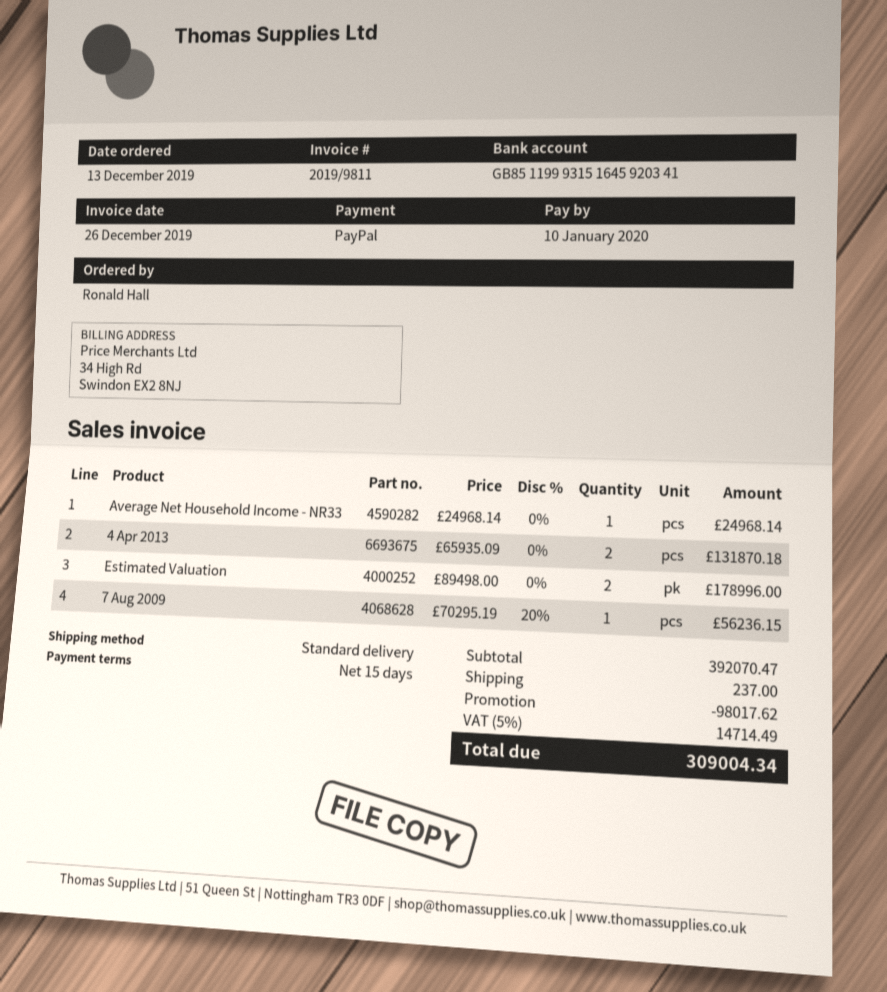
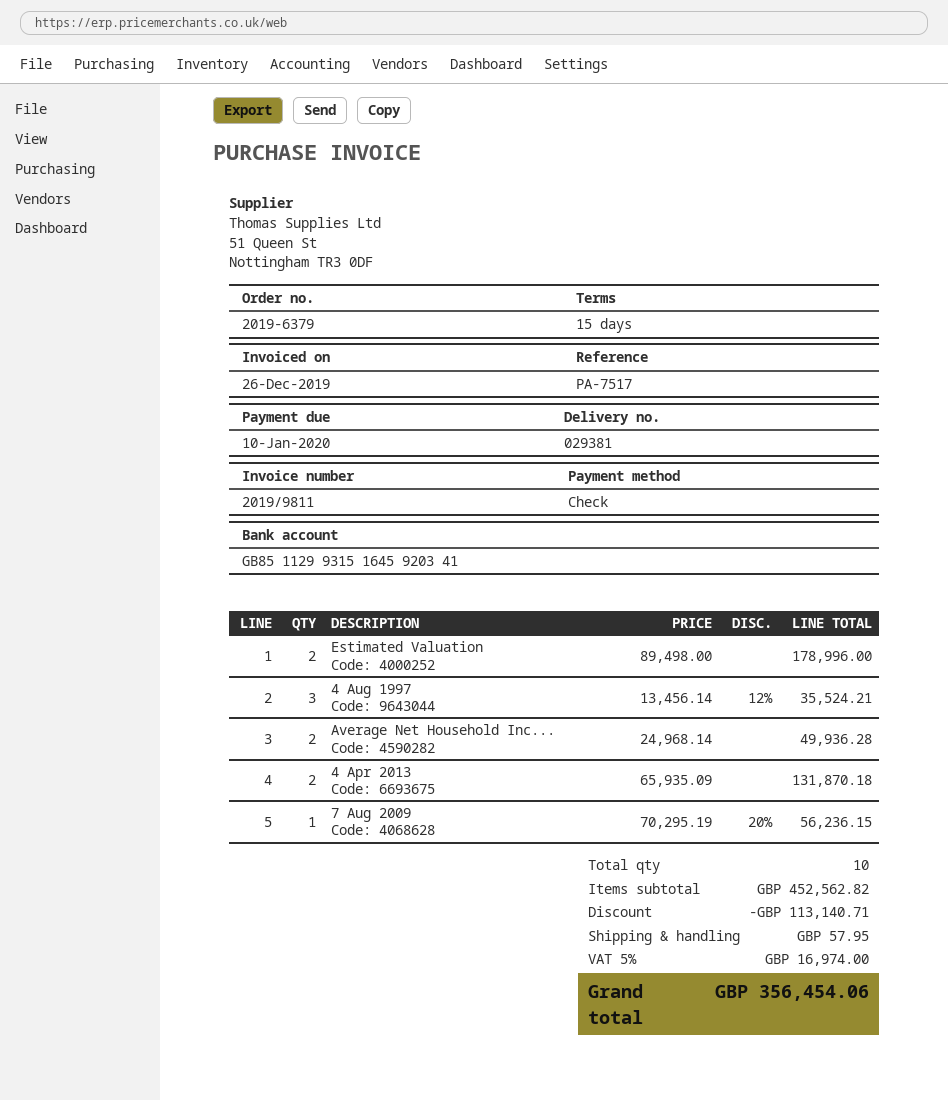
payment method: PayPal -> cheque
bank account: GB85119993151645920341 -> GB85112993151645920341
Average Net Household Income - NR33: 1 x 24968.14 = 24968.14 -> 2 x 24968.14 = 49936.28
4 Aug 1997: none -> 3 x 13456.14 - 12% = 35524.21
subtotal: 392070.47 -> 452562.82
discount: 98017.62 -> 113140.71
shipping: 237.00 -> 57.95
tax: 5% = 14714.49 -> 5% = 16974.00
total: 309004.34 -> 356454.06

